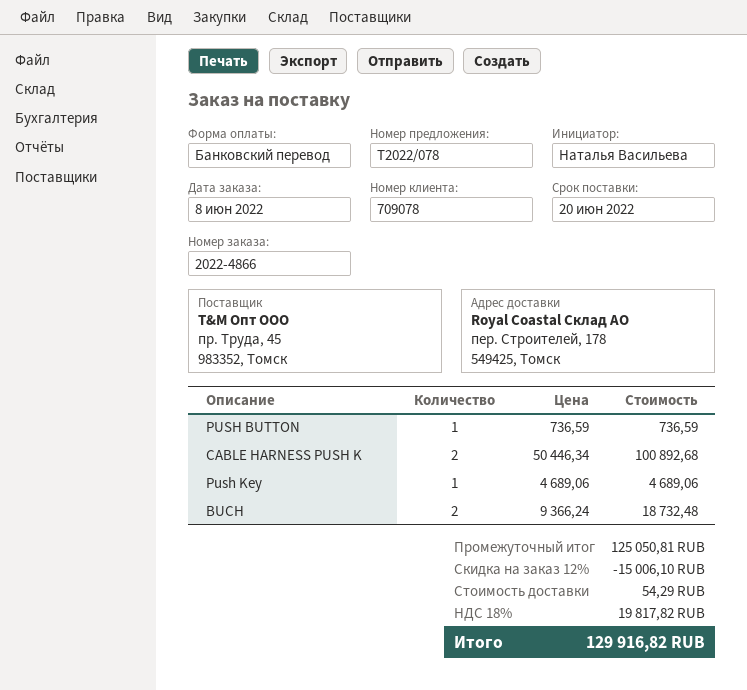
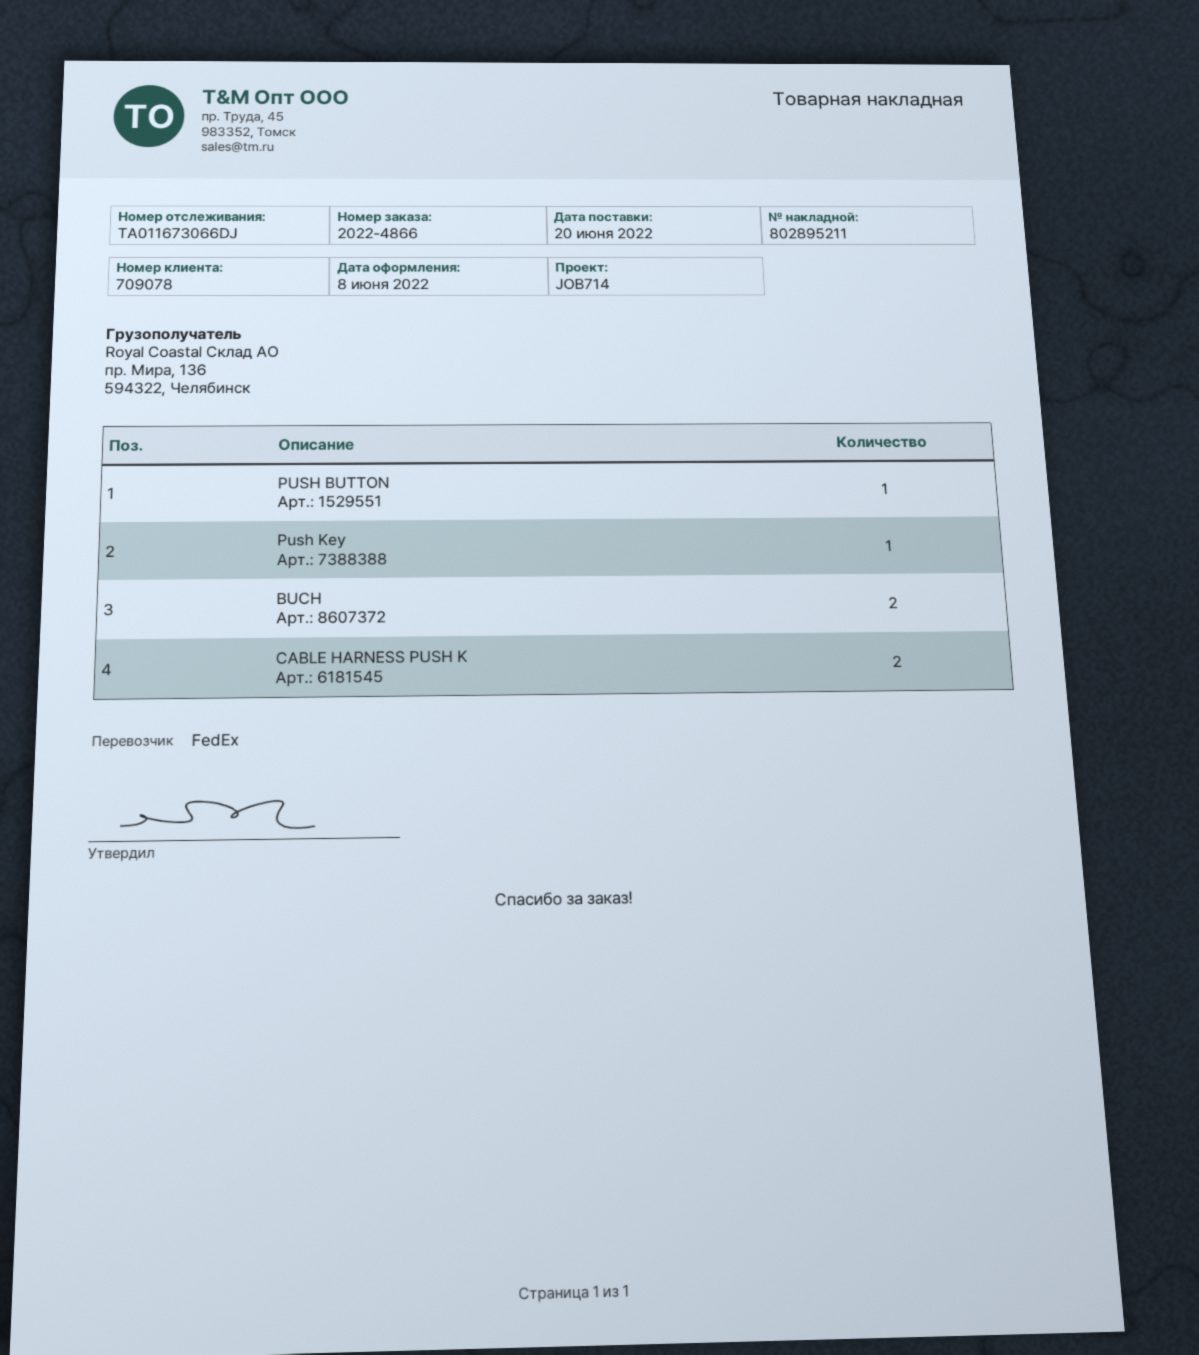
ship to: пер. Строителей, 178, 549425, Томск -> пр. Мира, 136, 594322, Челябинск

